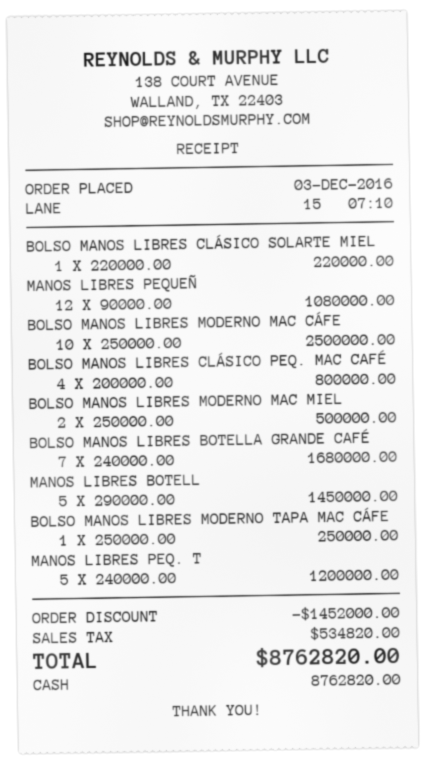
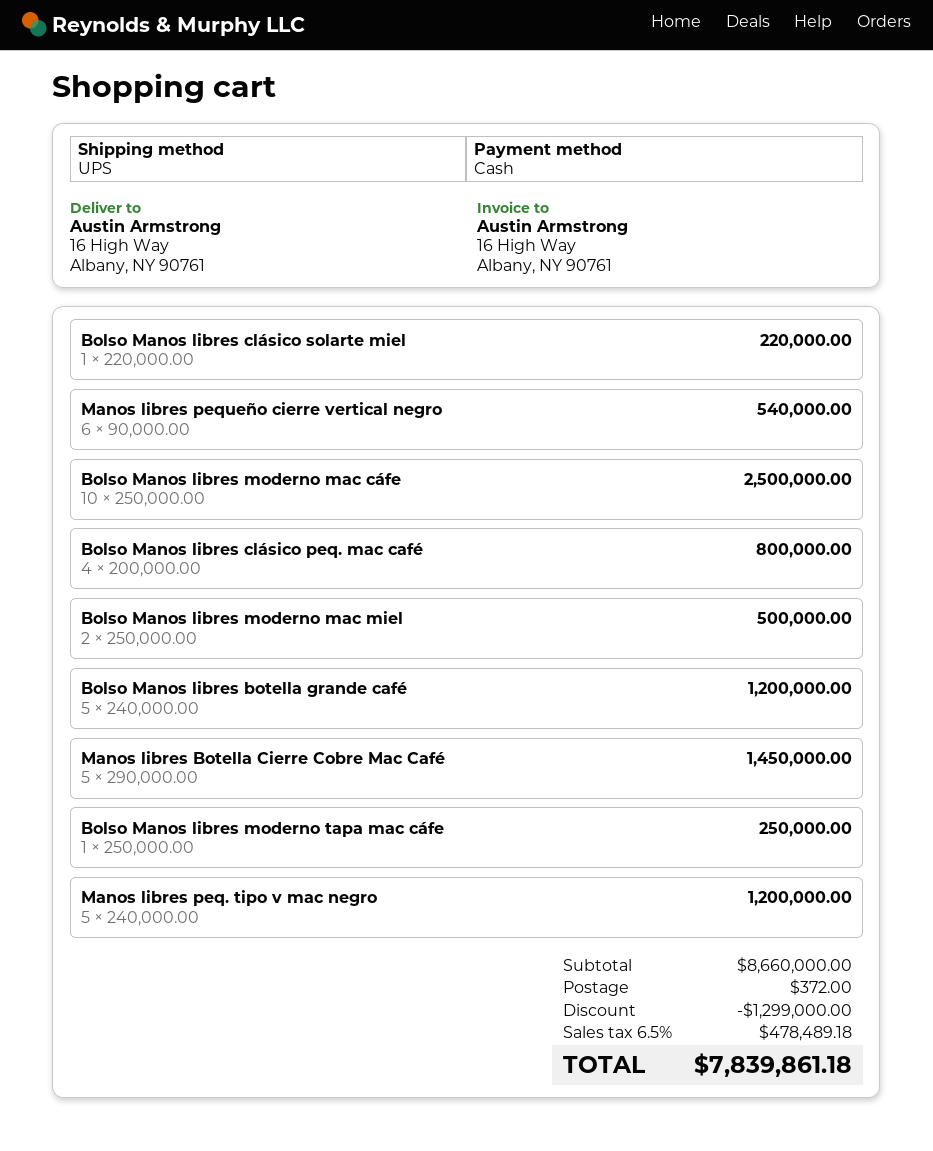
MANOS LIBRES PEQUEÑ: 12 x 90000.00 = 1080000.00 -> 6 x 90000.00 = 540000.00
BOLSO MANOS LIBRES BOTELLA GRANDE CAFÉ: 7 x 240000.00 = 1680000.00 -> 5 x 240000.00 = 1200000.00
discount: 1452000.00 -> 1299000.00
shipping: none -> 372.00
tax: 534820.00 -> 478489.18
total: 8762820.00 -> 7839861.18

